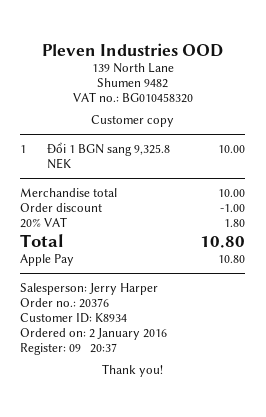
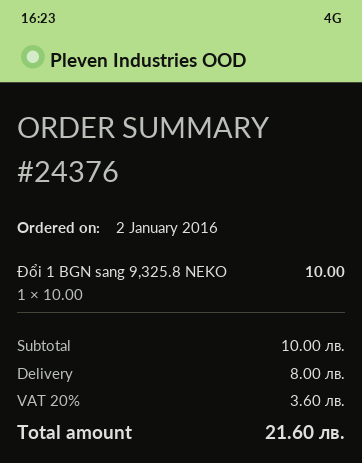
order number: 20376 -> 24376
discount: 1.00 -> none
shipping: none -> 8.00
tax: 20% = 1.80 -> 20% = 3.60
total: 10.80 -> 21.60

